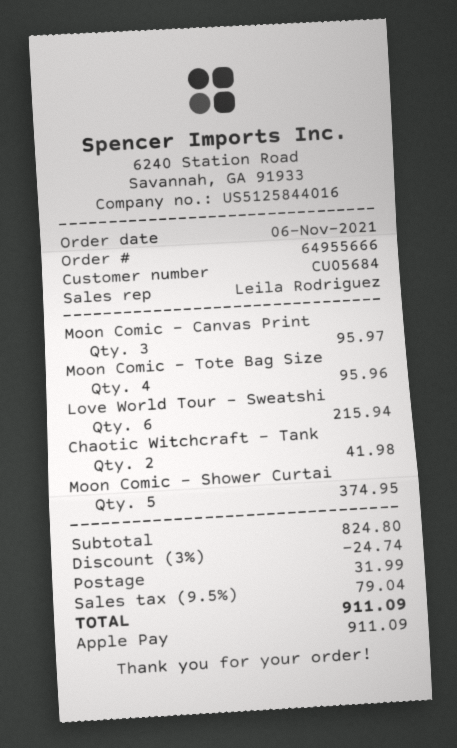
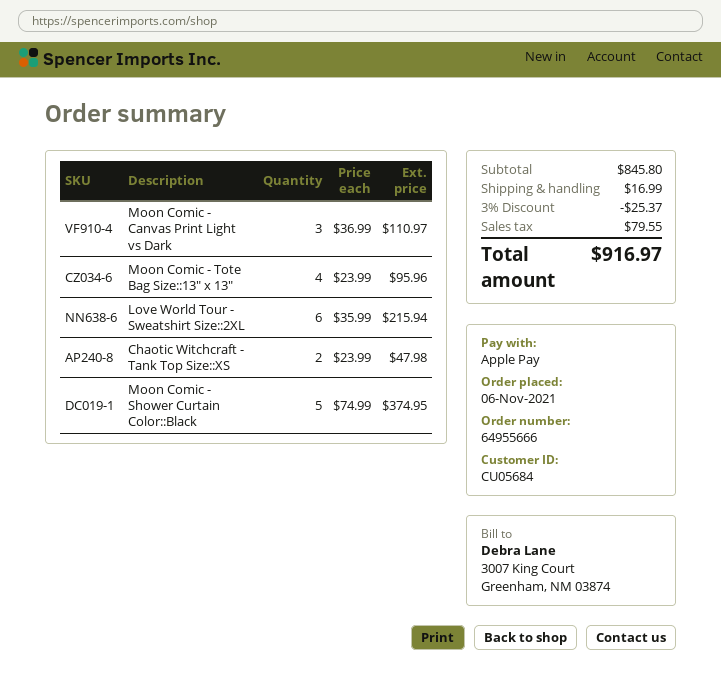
Moon Comic - Canvas Print: 3 for 95.97 -> 3 for 110.97
Chaotic Witchcraft - Tank: 2 for 41.98 -> 2 for 47.98
subtotal: 824.80 -> 845.80
discount: 3% = 24.74 -> 3% = 25.37
shipping: 31.99 -> 16.99
tax: 79.04 -> 79.55
total: 911.09 -> 916.97

